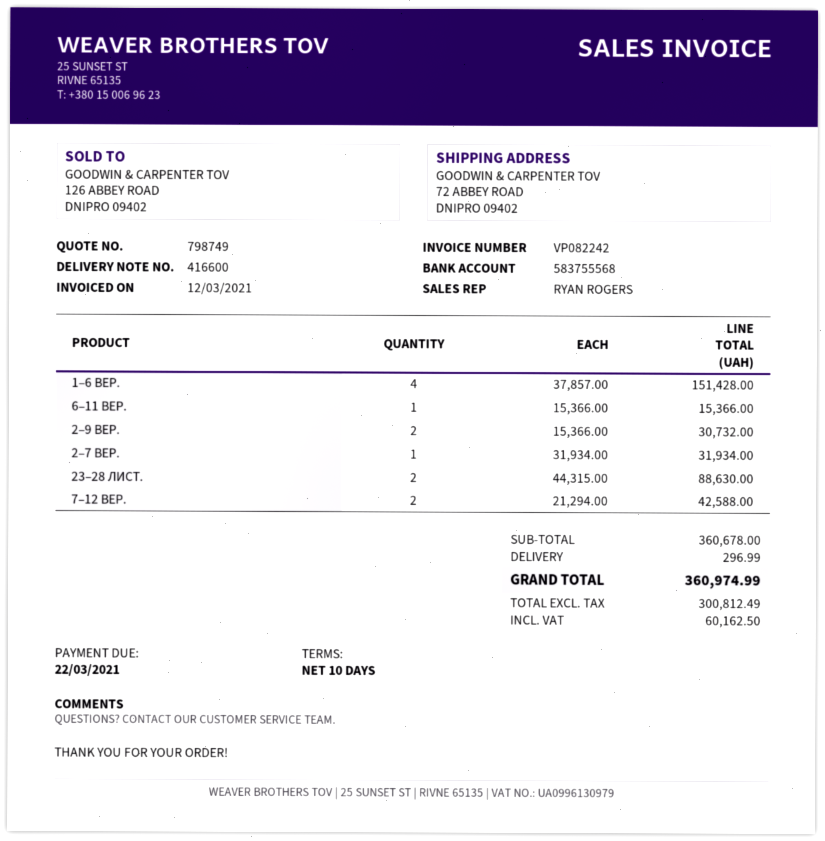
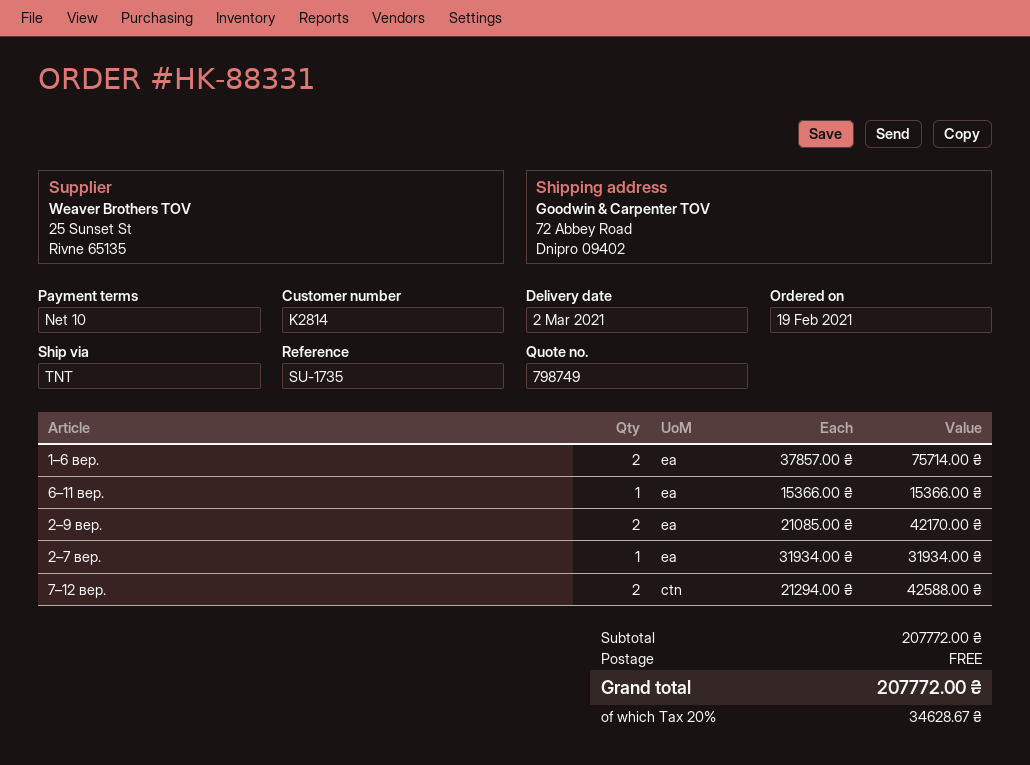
1–6 ВЕР.: 4 x 37857.00 = 151428.00 -> 2 x 37857.00 = 75714.00
2–9 ВЕР.: 2 x 15366.00 = 30732.00 -> 2 x 21085.00 = 42170.00
23–28 ЛИСТ.: 2 x 44315.00 = 88630.00 -> none
subtotal: 360678.00 -> 207772.00
shipping: 296.99 -> 0.00
tax: 60162.50 -> 34628.67
total: 360974.99 -> 207772.00

